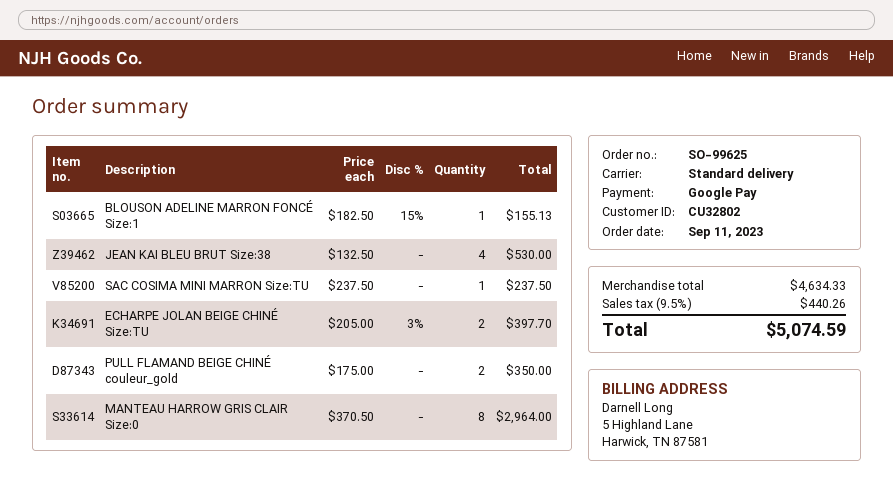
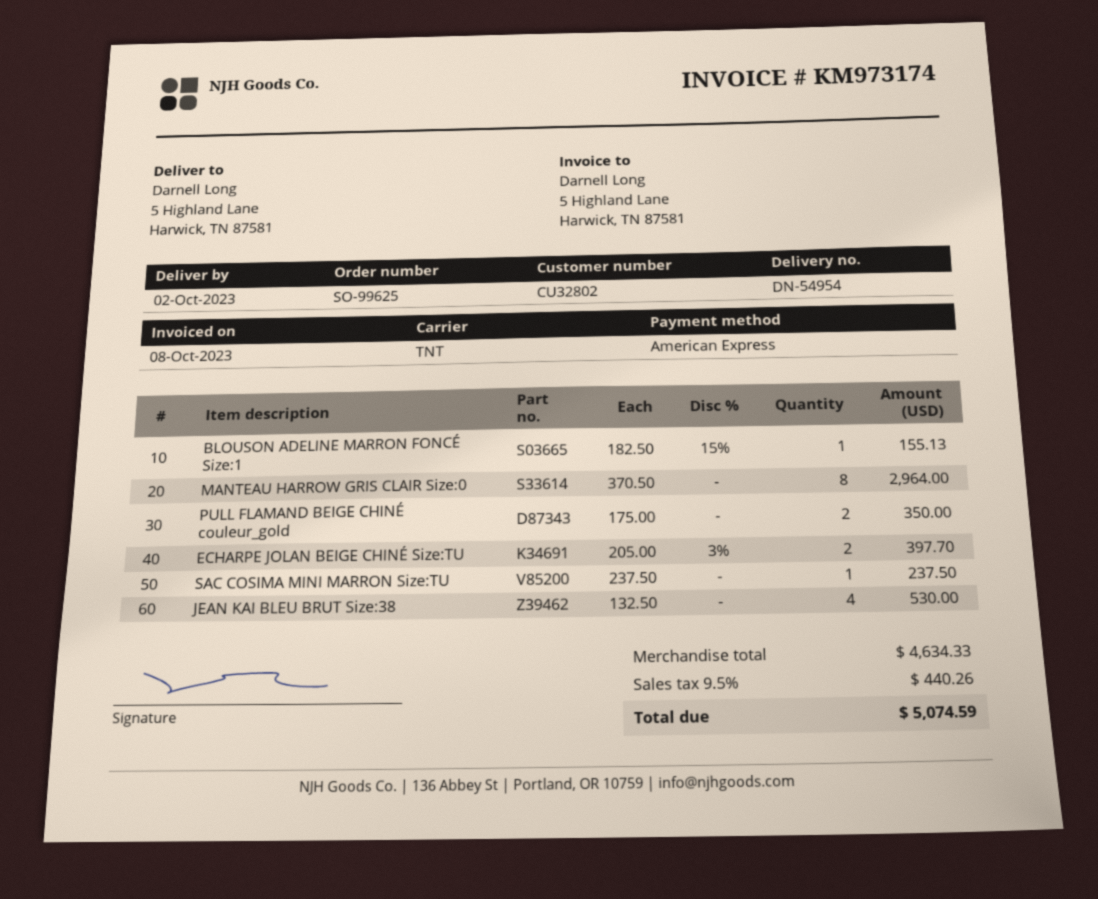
payment method: Google Pay -> American Express
shipping method: standard -> TNT

